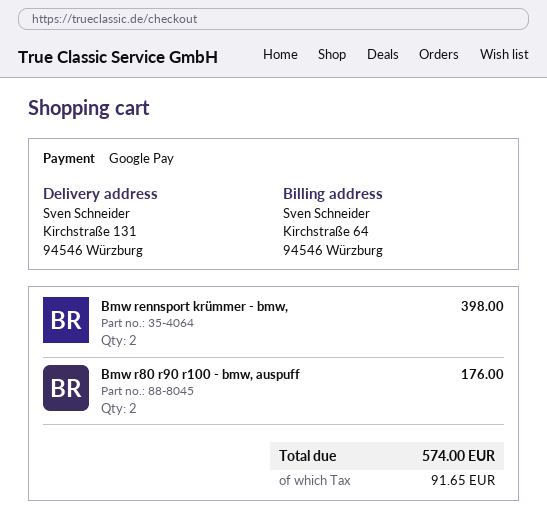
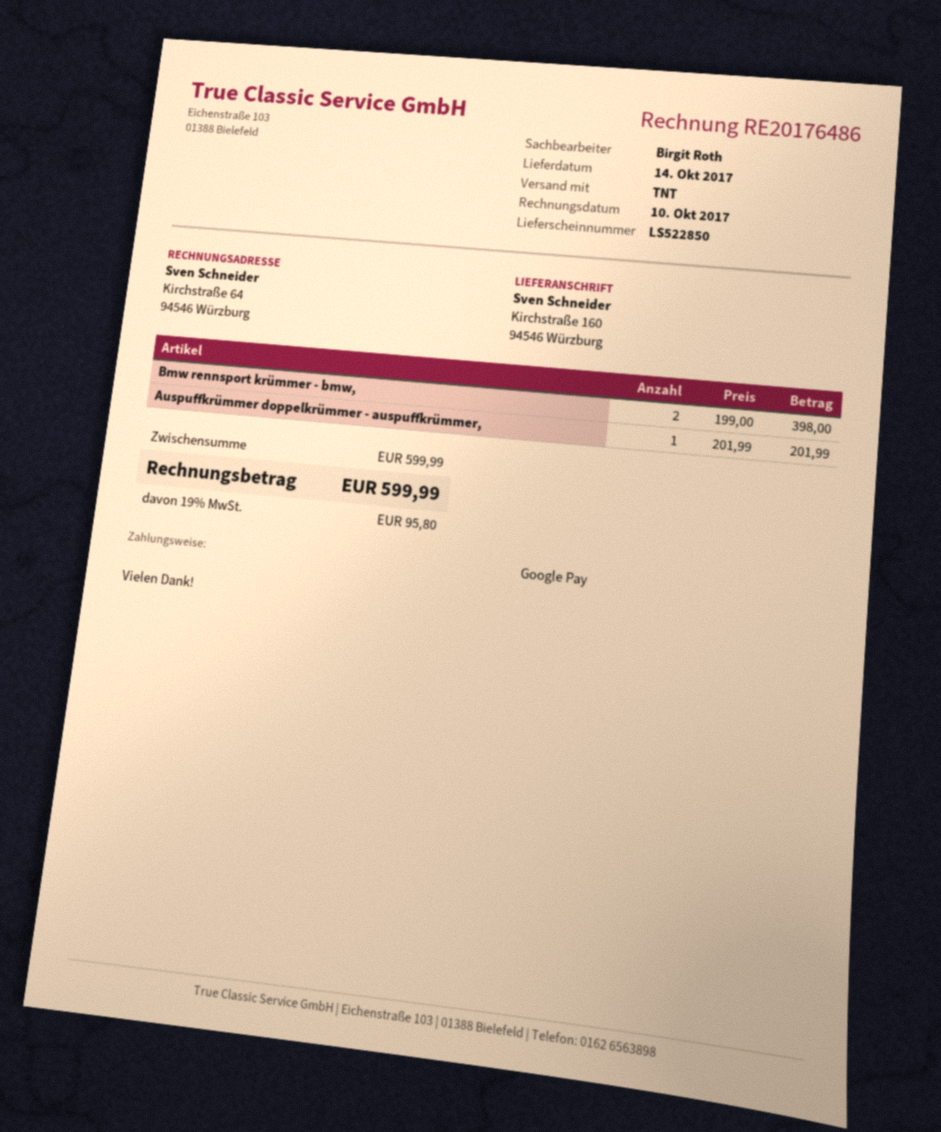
ship to: Kirchstraße 131, 94546 Würzburg -> Kirchstraße 160, 94546 Würzburg
Bmw r80 r90 r100 - bmw, auspuff: 2 for 176.00 -> none
Auspuffkrümmer doppelkrümmer - auspuffkrümmer,: none -> 1 for 201.99
tax: 91.65 -> 95.80
total: 574.00 -> 599.99

